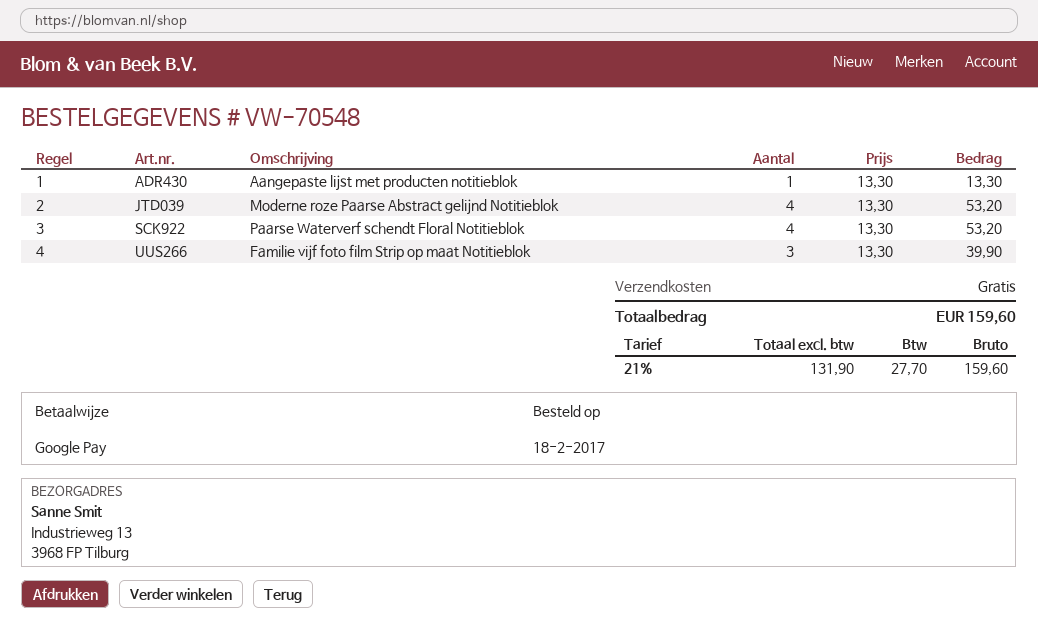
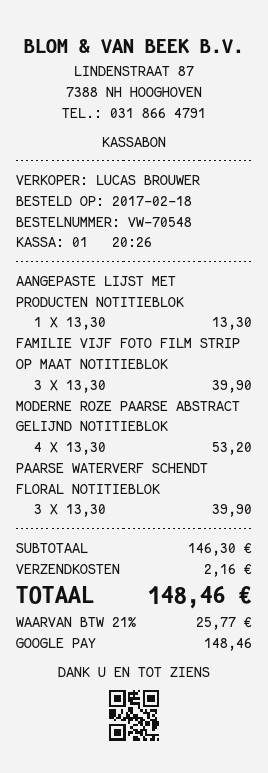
Paarse Waterverf schendt Floral Notitieblok: 4 x 13.30 = 53.20 -> 3 x 13.30 = 39.90
shipping: 0.00 -> 2.16
tax: 21% = 27.70 -> 21% = 25.77
total: 159.60 -> 148.46

